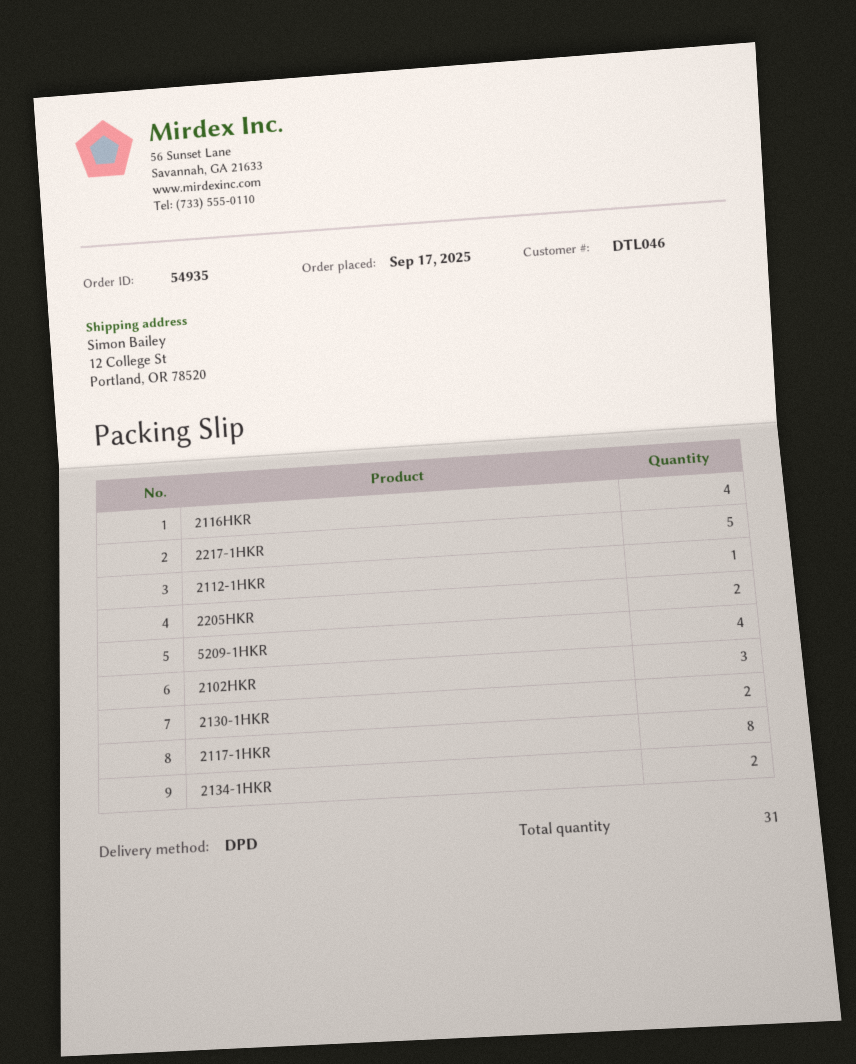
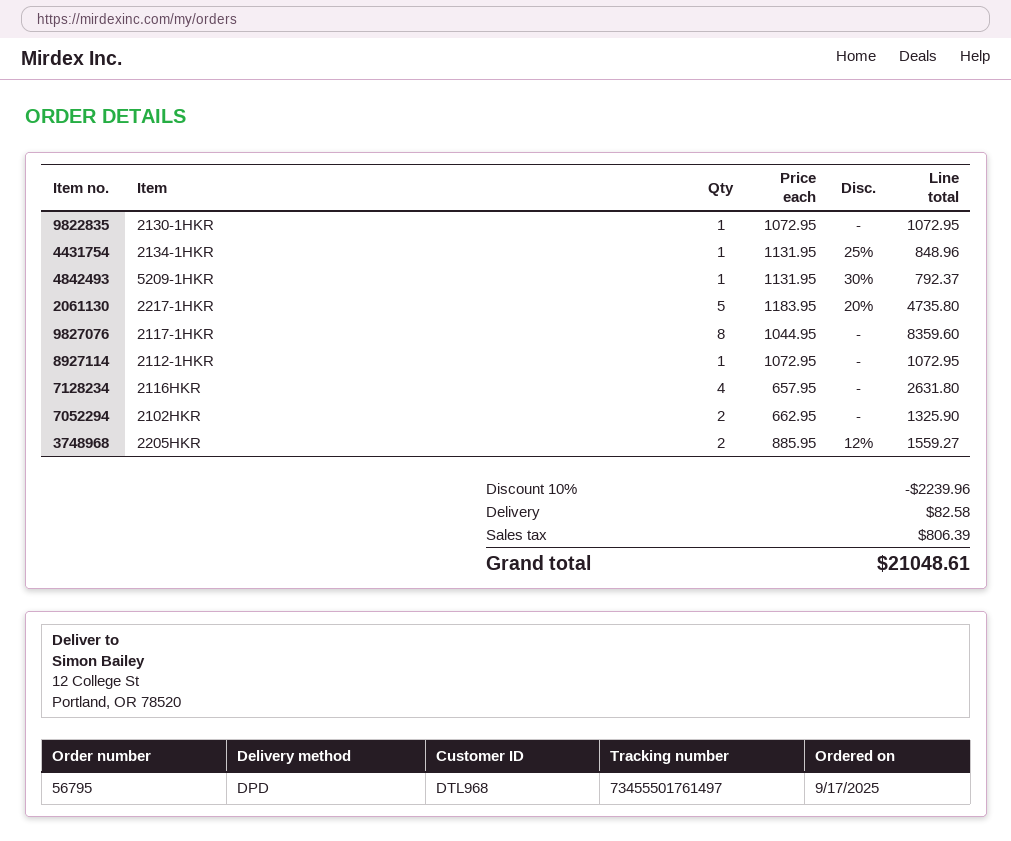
order number: 54935 -> 56795
customer number: DTL046 -> DTL968
5209-1HKR: 4 -> 1
2102HKR: 3 -> 2
2130-1HKR: 2 -> 1
2134-1HKR: 2 -> 1

